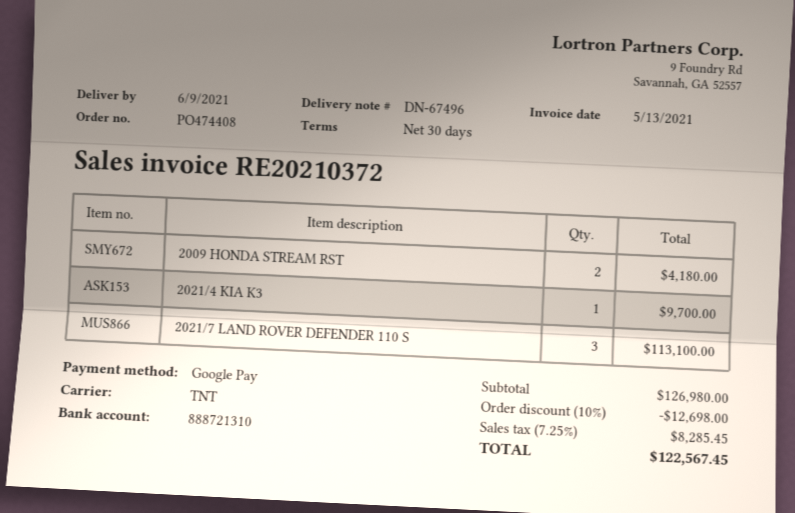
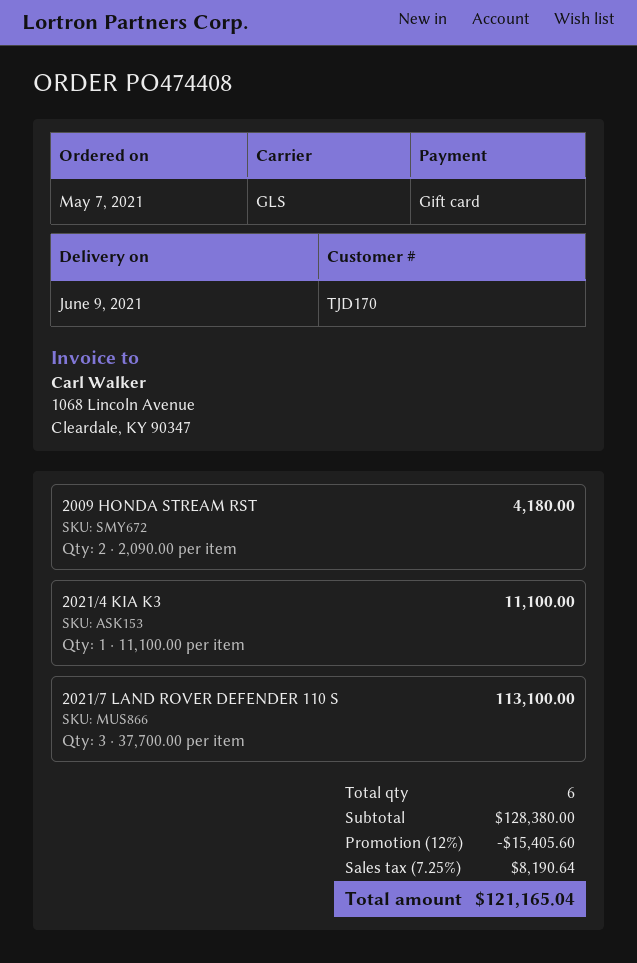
payment method: Google Pay -> gift card
shipping method: TNT -> GLS
2021/4 KIA K3: 1 for 9700.00 -> 1 for 11100.00
subtotal: 126980.00 -> 128380.00
discount: 10% = 12698.00 -> 12% = 15405.60
tax: 7.25% = 8285.45 -> 7.25% = 8190.64
total: 122567.45 -> 121165.04

